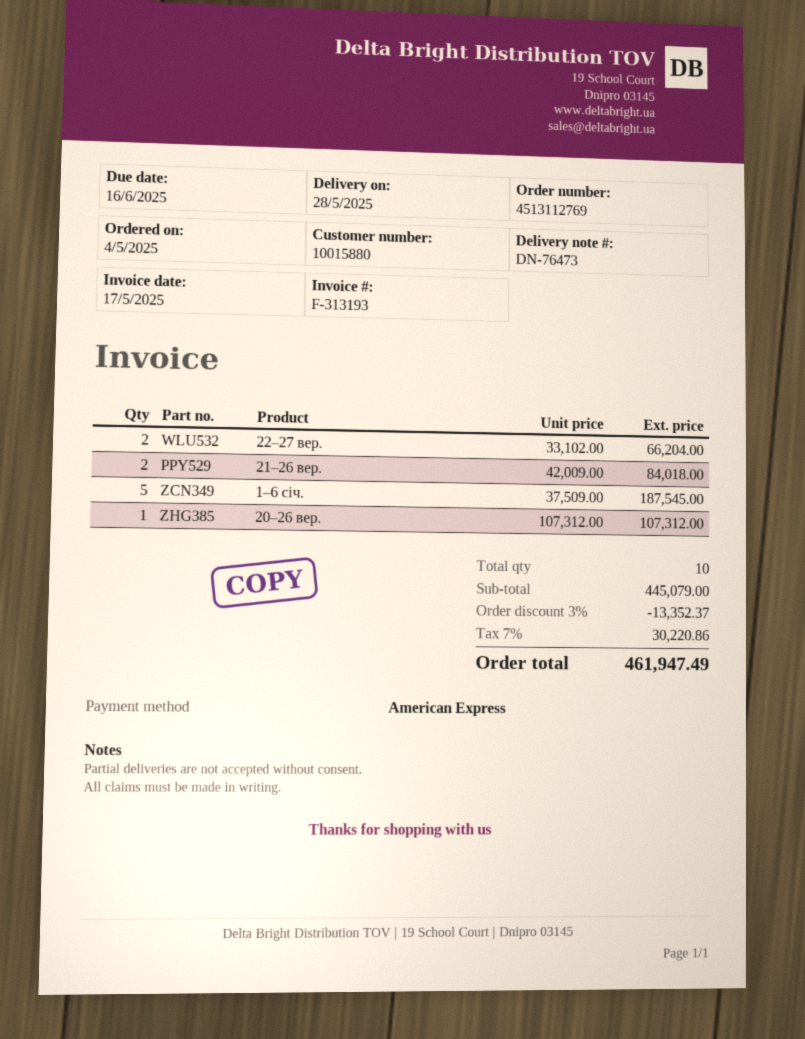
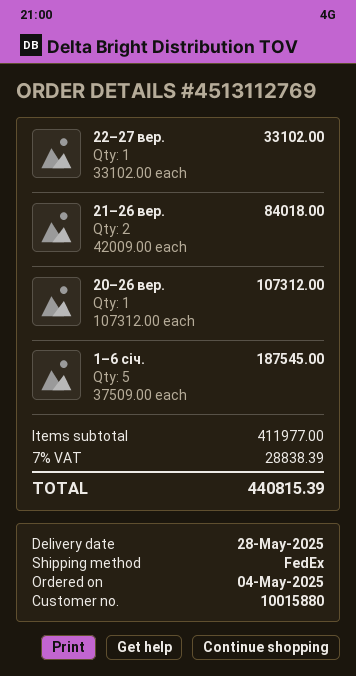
22–27 вер.: 2 x 33102.00 = 66204.00 -> 1 x 33102.00 = 33102.00
subtotal: 445079.00 -> 411977.00
discount: 3% = 13352.37 -> none
tax: 7% = 30220.86 -> 7% = 28838.39
total: 461947.49 -> 440815.39

